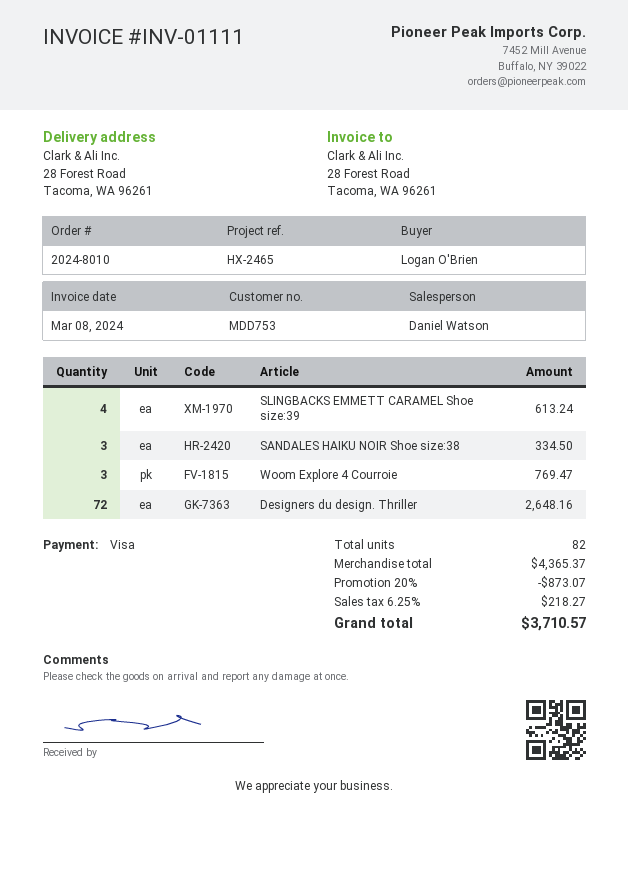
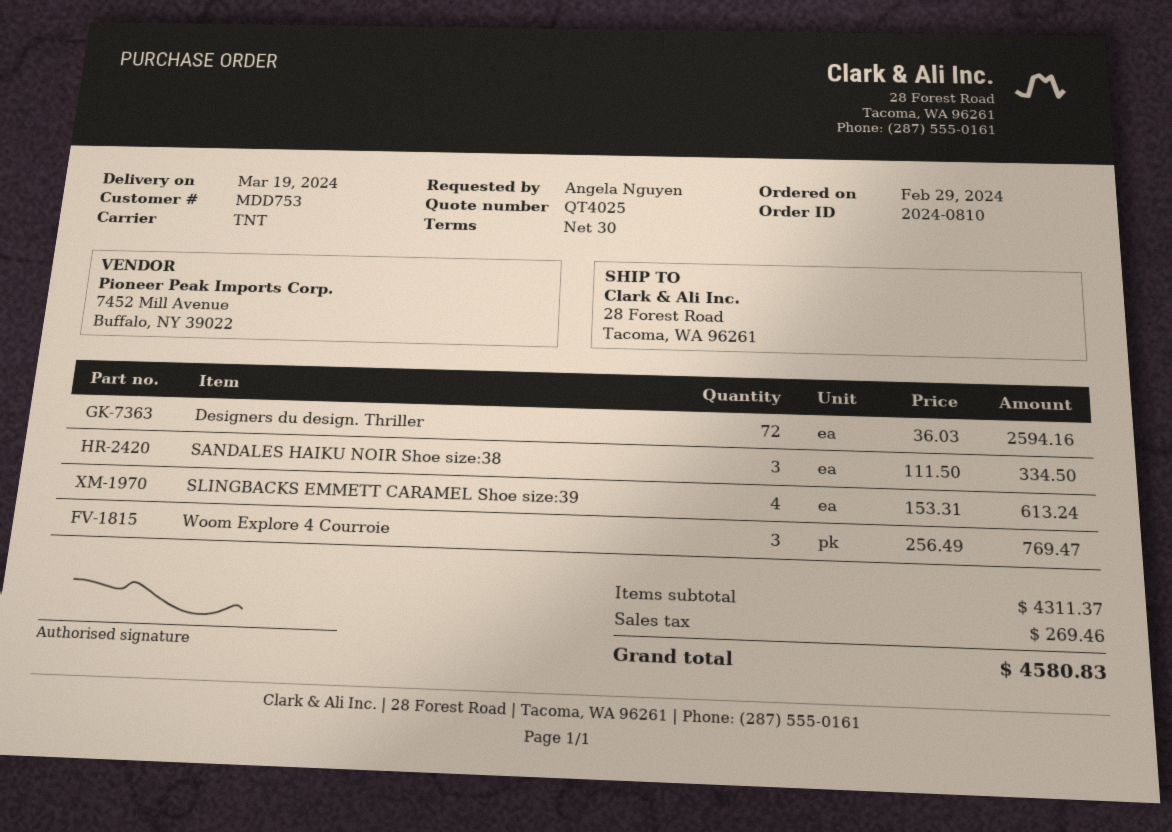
order number: 2024-8010 -> 2024-0810
ordered by: Logan O'Brien -> Angela Nguyen
Designers du design. Thriller: 72 for 2648.16 -> 72 for 2594.16
subtotal: 4365.37 -> 4311.37
discount: 20% = 873.07 -> none
tax: 218.27 -> 269.46
total: 3710.57 -> 4580.83

